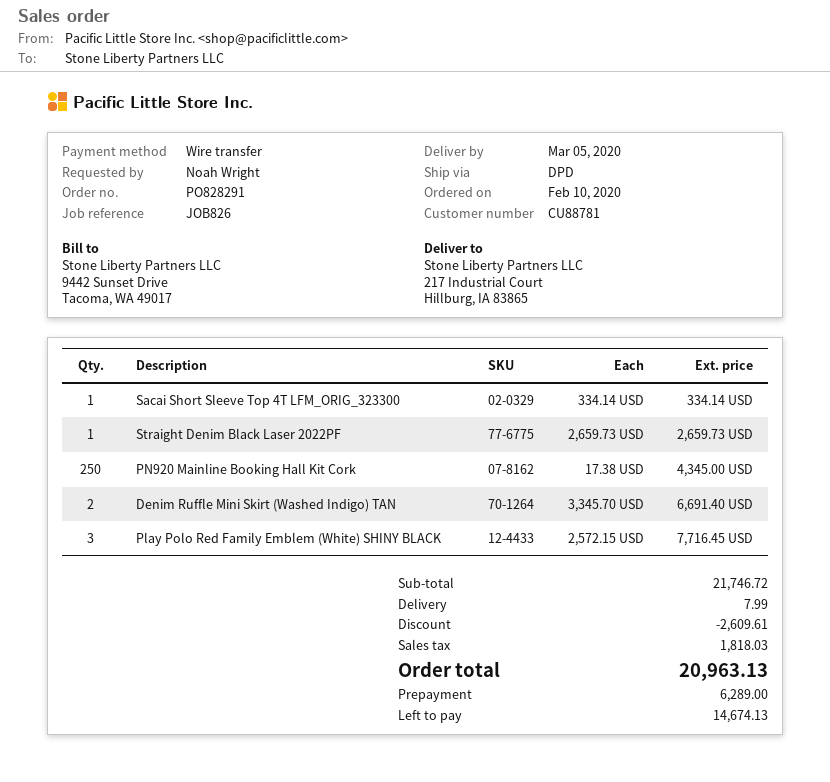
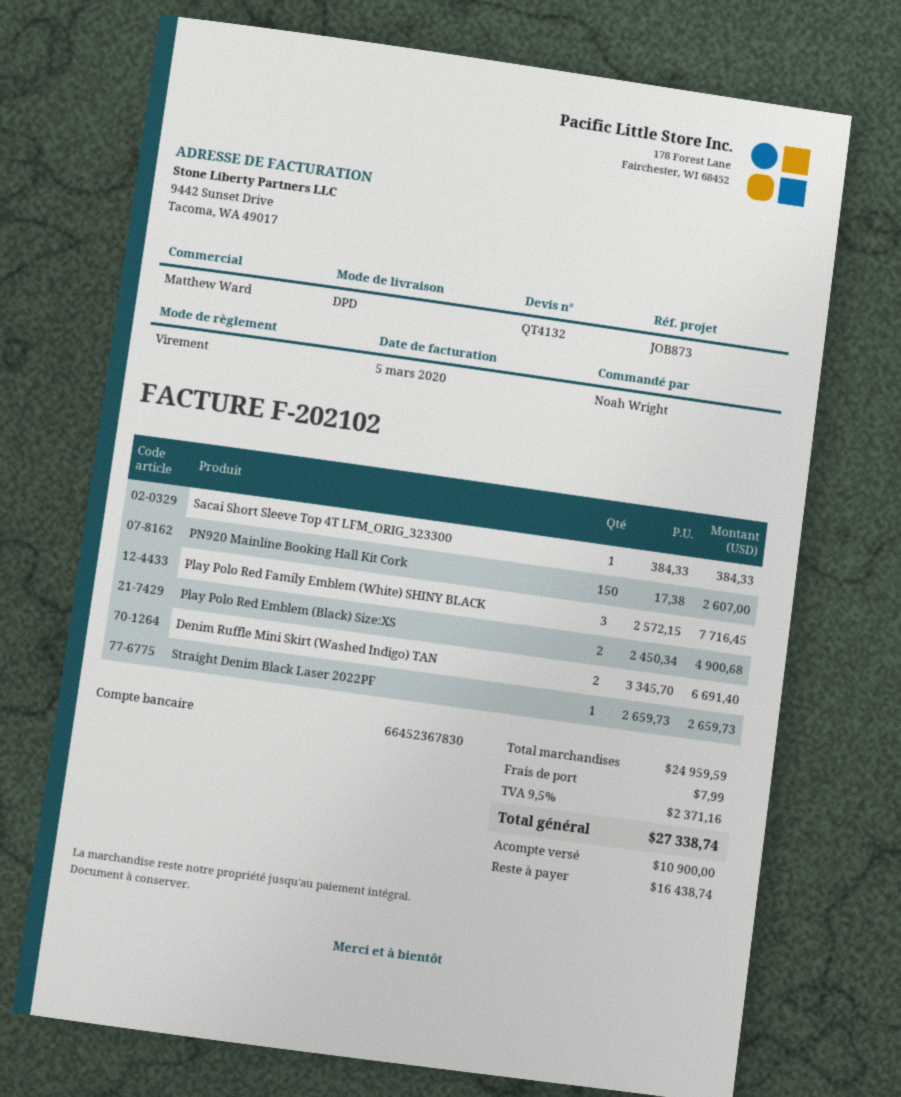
reference: JOB826 -> JOB873
Sacai Short Sleeve Top 4T LFM_ORIG_323300: 1 x 334.14 = 334.14 -> 1 x 384.33 = 384.33
PN920 Mainline Booking Hall Kit Cork: 250 x 17.38 = 4345.00 -> 150 x 17.38 = 2607.00
Play Polo Red Emblem (Black) Size:XS: none -> 2 x 2450.34 = 4900.68
subtotal: 21746.72 -> 24959.59
discount: 2609.61 -> none
tax: 1818.03 -> 2371.16
total: 20963.13 -> 27338.74
deposit: 6289.00 -> 10900.00
balance: 14674.13 -> 16438.74

